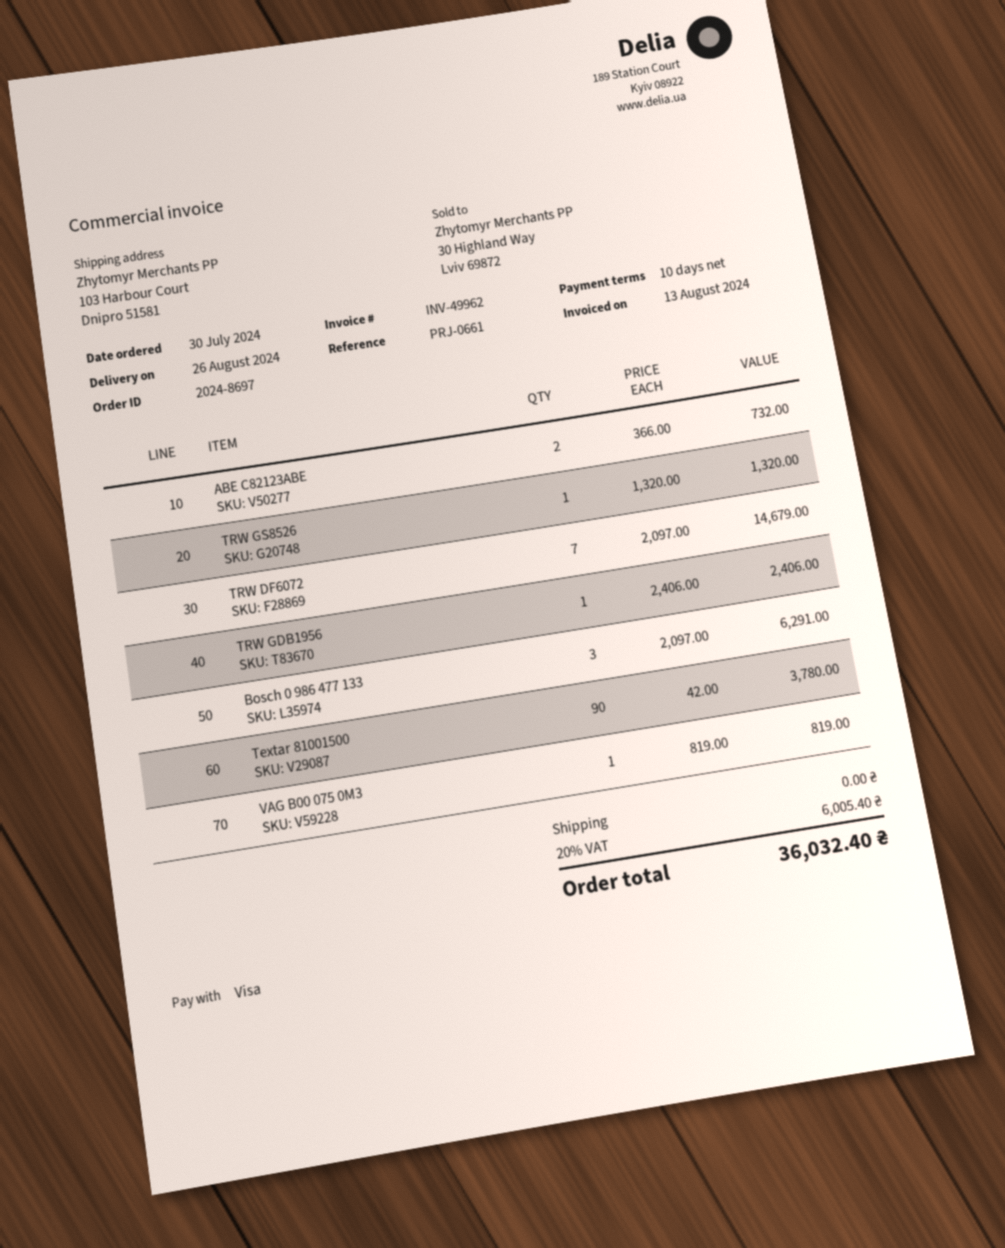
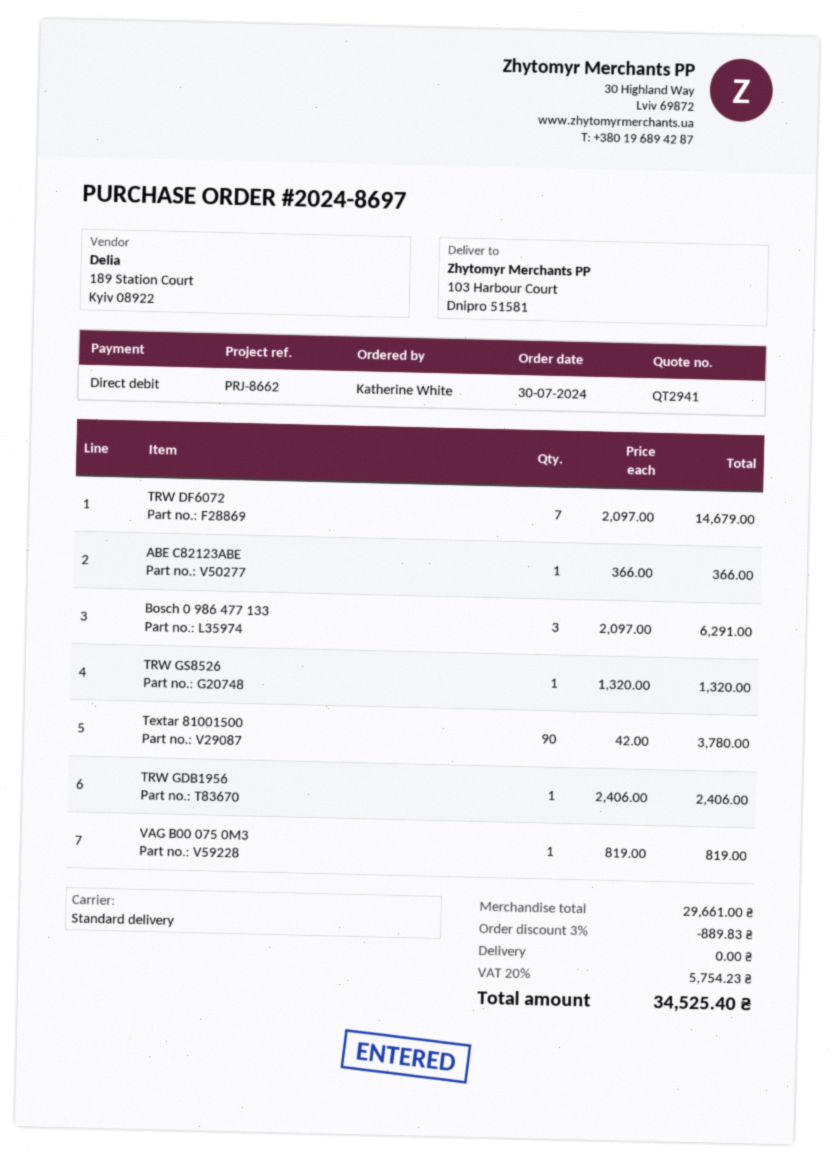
reference: PRJ-0661 -> PRJ-8662
payment method: Visa -> direct debit
ABE C82123ABE: 2 x 366.00 = 732.00 -> 1 x 366.00 = 366.00
discount: none -> 3% = 889.83
tax: 20% = 6005.40 -> 20% = 5754.23
total: 36032.40 -> 34525.40

